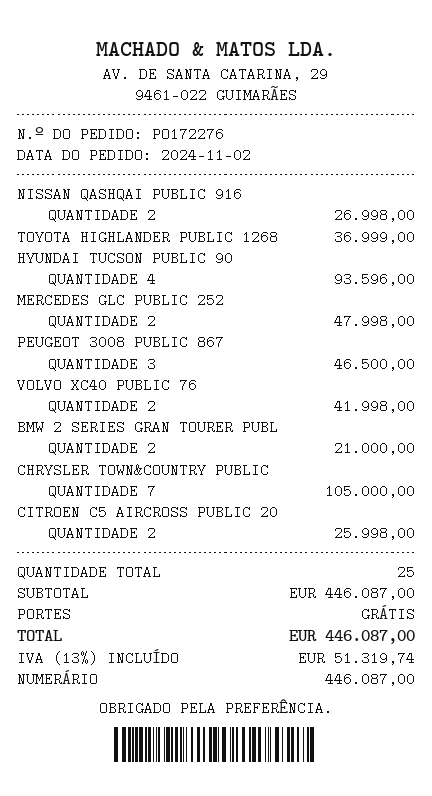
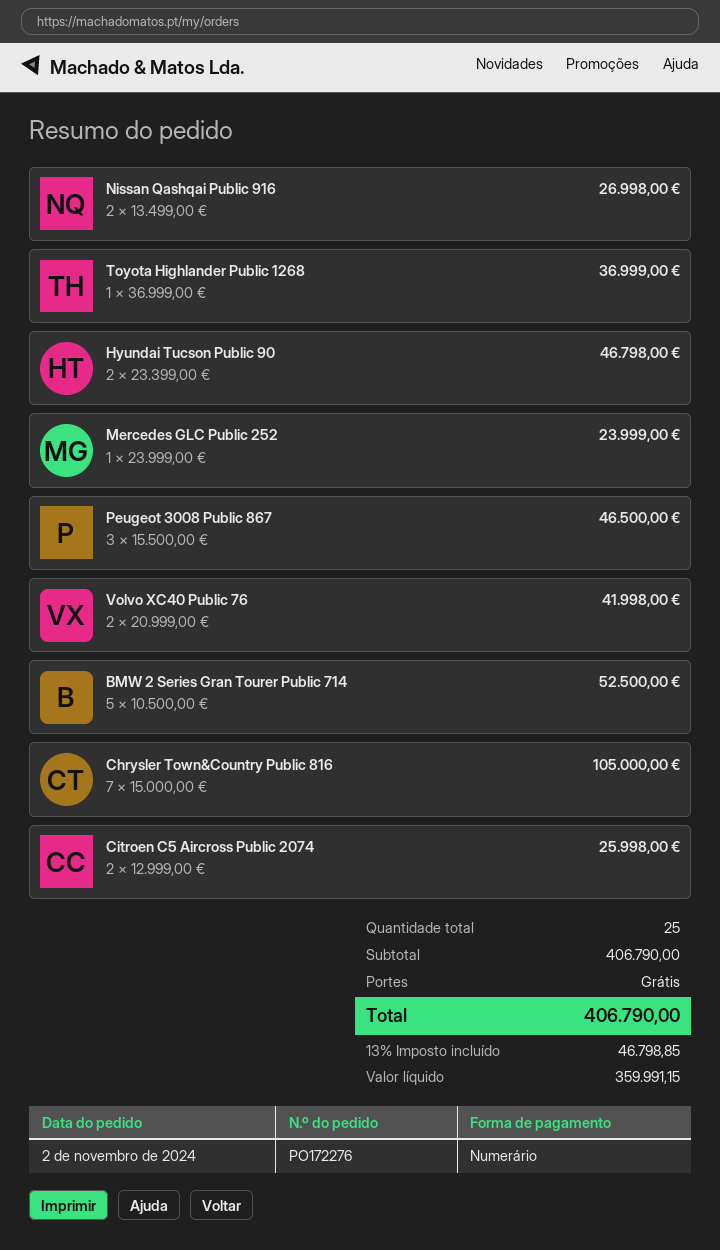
HYUNDAI TUCSON PUBLIC 90: 4 for 93596.00 -> 2 for 46798.00
MERCEDES GLC PUBLIC 252: 2 for 47998.00 -> 1 for 23999.00
BMW 2 SERIES GRAN TOURER PUBL: 2 for 21000.00 -> 5 for 52500.00
subtotal: 446087.00 -> 406790.00
tax: 13% = 51319.74 -> 13% = 46798.85
total: 446087.00 -> 406790.00

